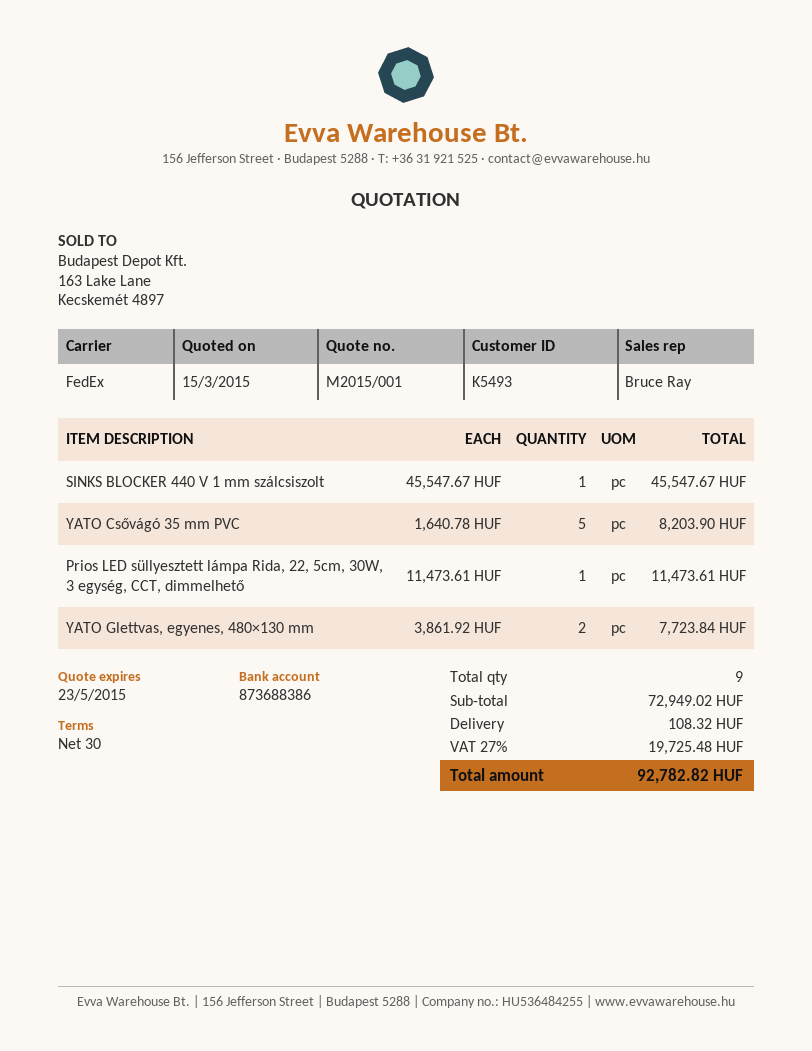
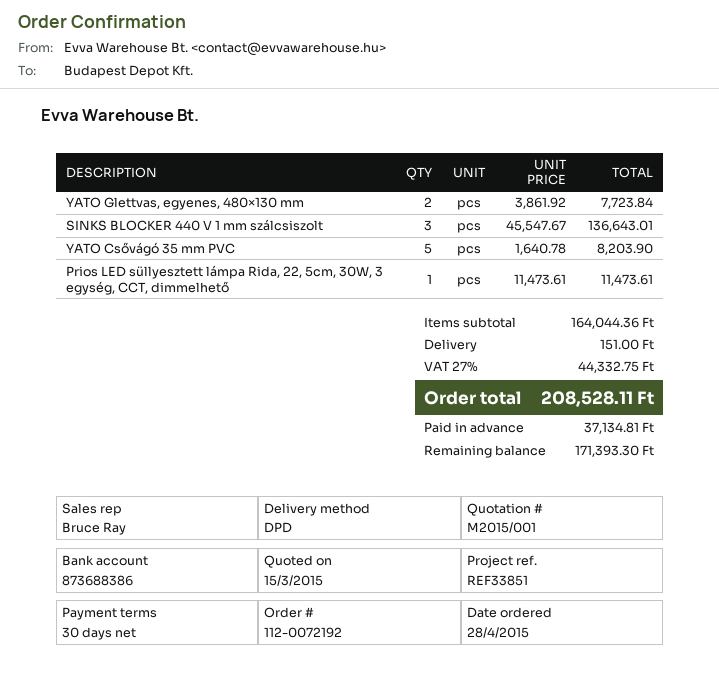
shipping method: FedEx -> DPD
SINKS BLOCKER 440 V 1 mm szálcsiszolt: 1 x 45547.67 = 45547.67 -> 3 x 45547.67 = 136643.01
subtotal: 72949.02 -> 164044.36
shipping: 108.32 -> 151.00
tax: 27% = 19725.48 -> 27% = 44332.75
total: 92782.82 -> 208528.11

